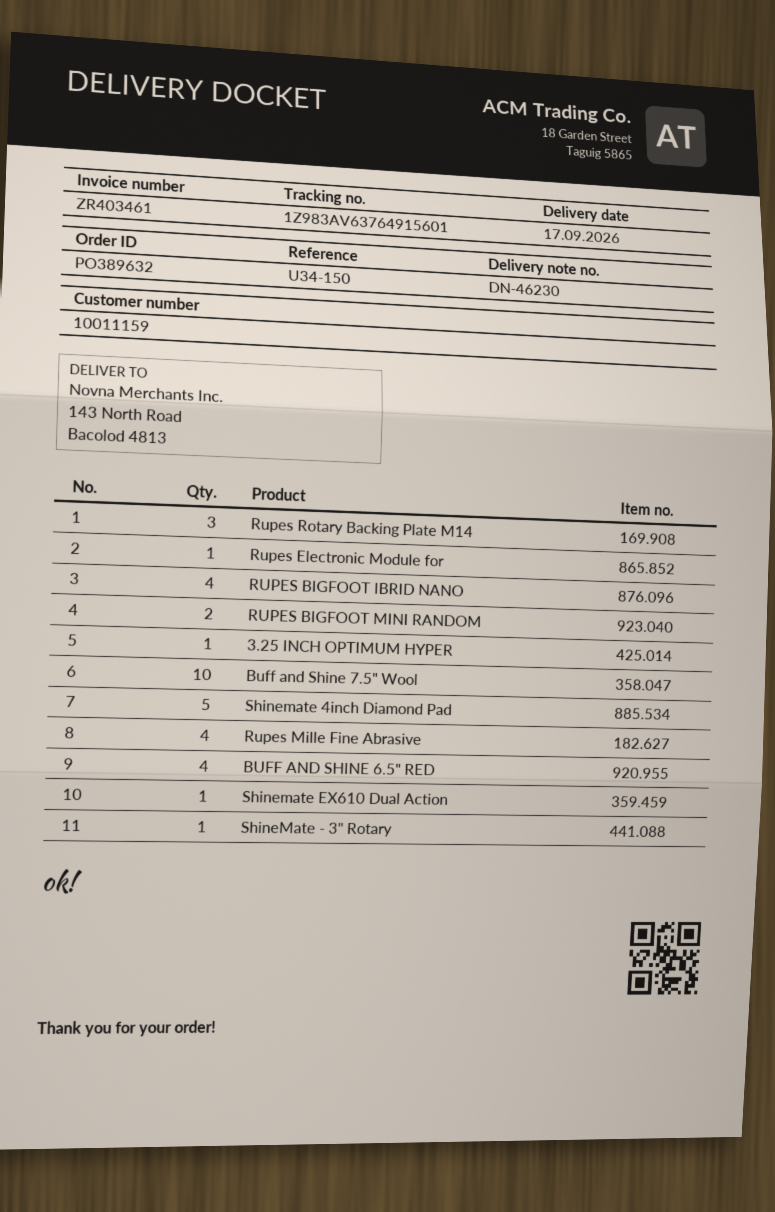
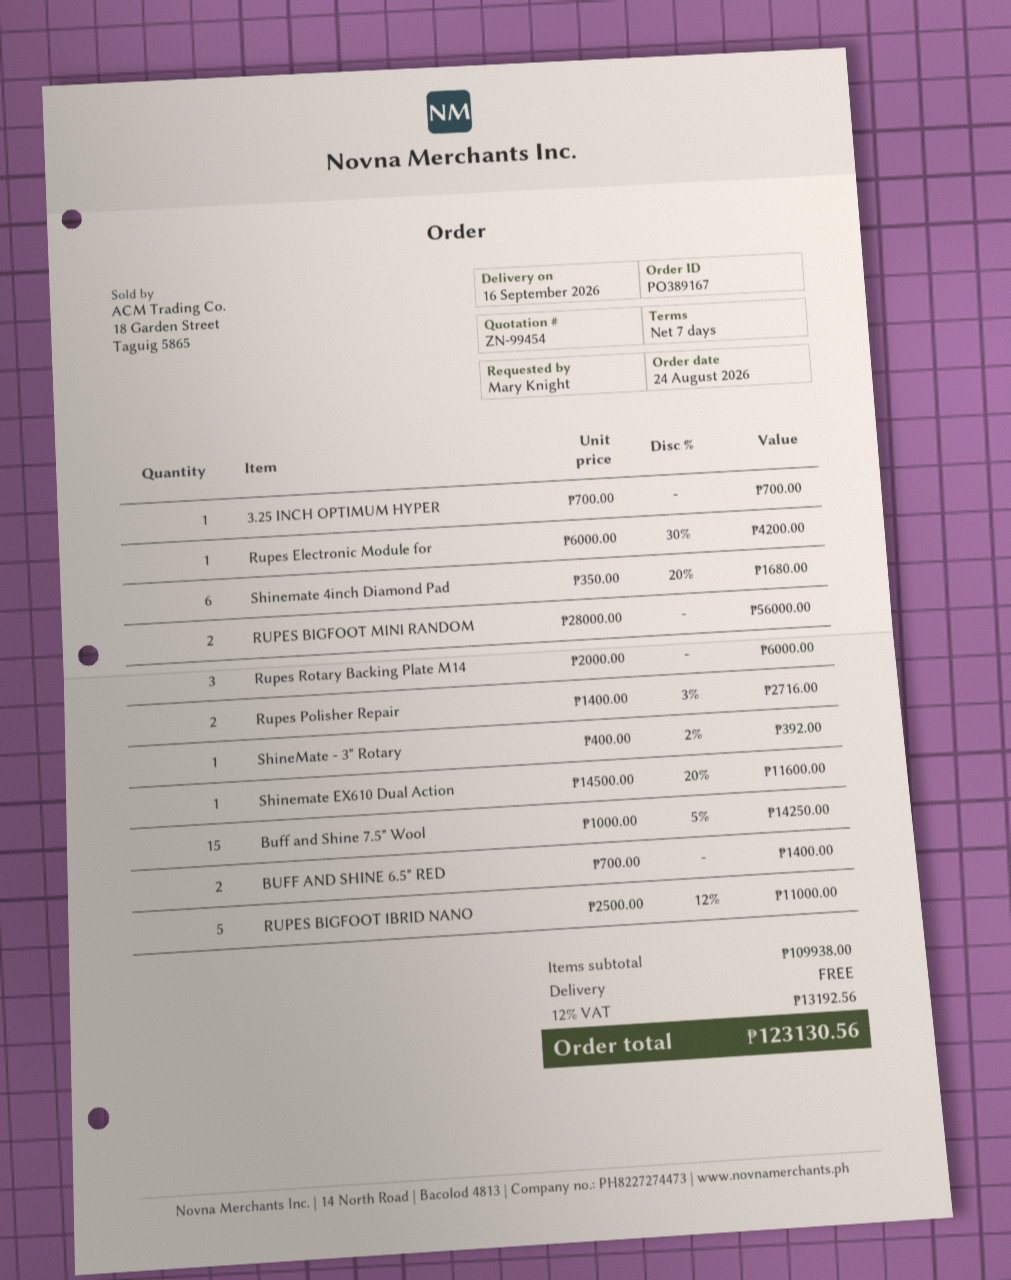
order number: PO389632 -> PO389167
delivery date: 2026-09-17 -> 2026-09-16
RUPES BIGFOOT IBRID NANO: 4 -> 5
Buff and Shine 7.5" Wool: 10 -> 15
Shinemate 4inch Diamond Pad: 5 -> 6
Rupes Mille Fine Abrasive: 4 -> none
BUFF AND SHINE 6.5" RED: 4 -> 2
Rupes Polisher Repair: none -> 2

